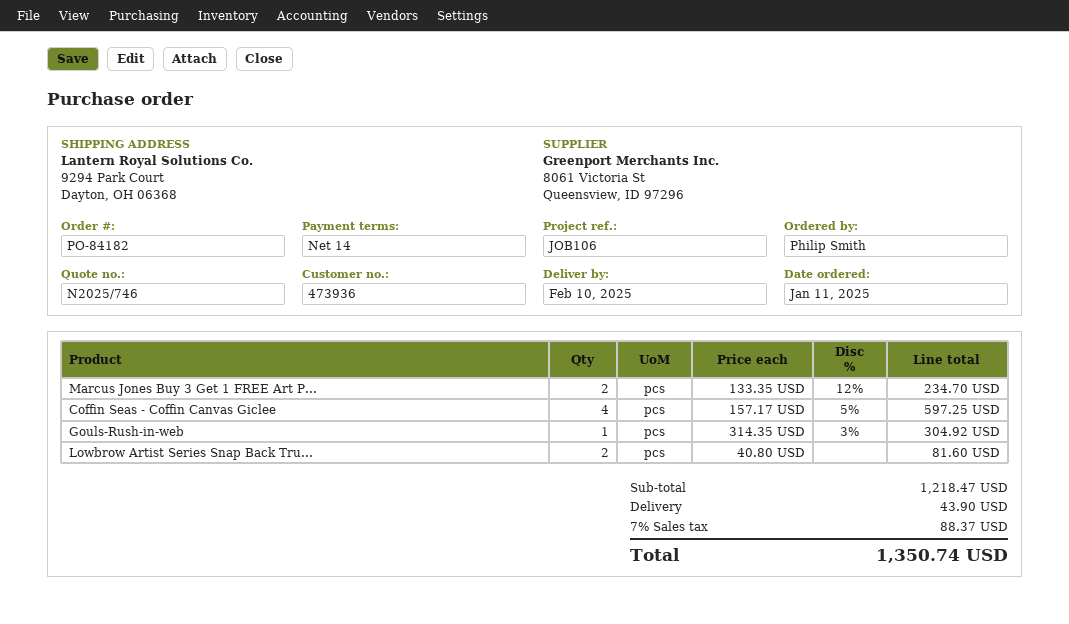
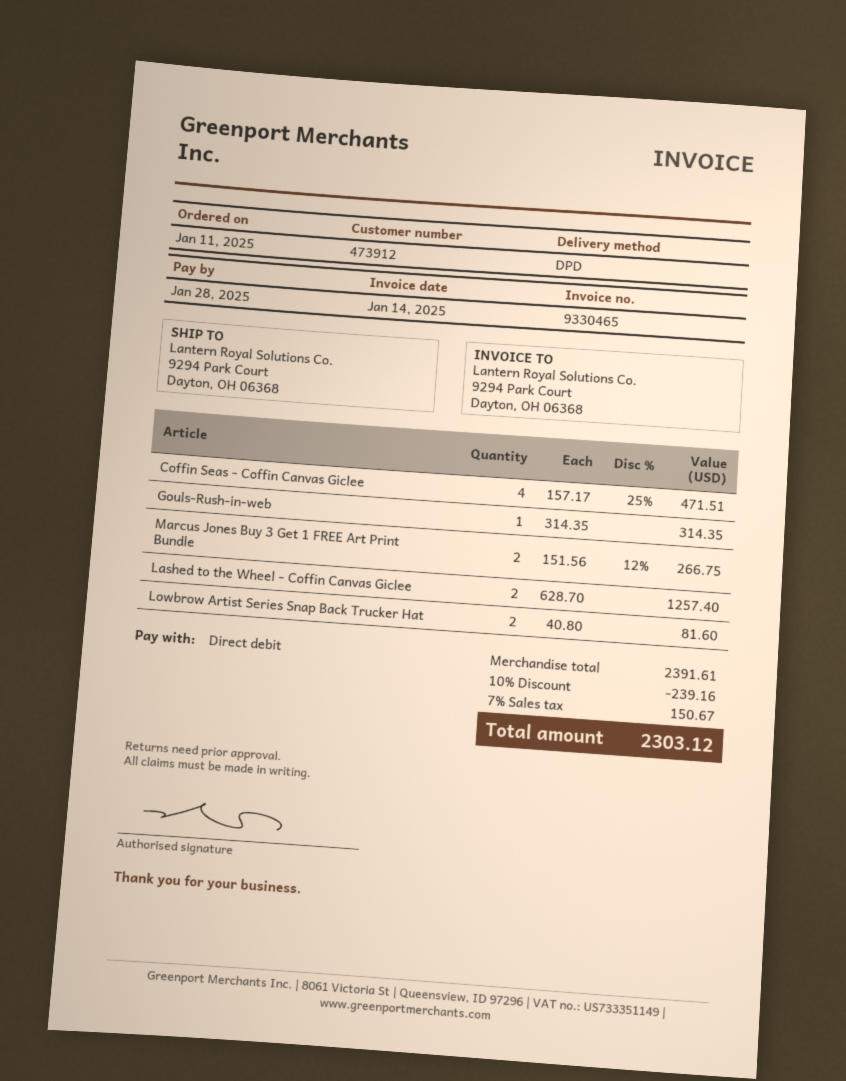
customer number: 473936 -> 473912
Marcus Jones Buy 3 Get 1 FREE Art P...: 2 x 133.35 - 12% = 234.70 -> 2 x 151.56 - 12% = 266.75
Coffin Seas - Coffin Canvas Giclee: 4 x 157.17 - 5% = 597.25 -> 4 x 157.17 - 25% = 471.51
Gouls-Rush-in-web: 1 x 314.35 - 3% = 304.92 -> 1 x 314.35 = 314.35
Lashed to the Wheel - Coffin Canvas Giclee: none -> 2 x 628.70 = 1257.40
subtotal: 1218.47 -> 2391.61
discount: none -> 10% = 239.16
shipping: 43.90 -> none
tax: 7% = 88.37 -> 7% = 150.67
total: 1350.74 -> 2303.12

